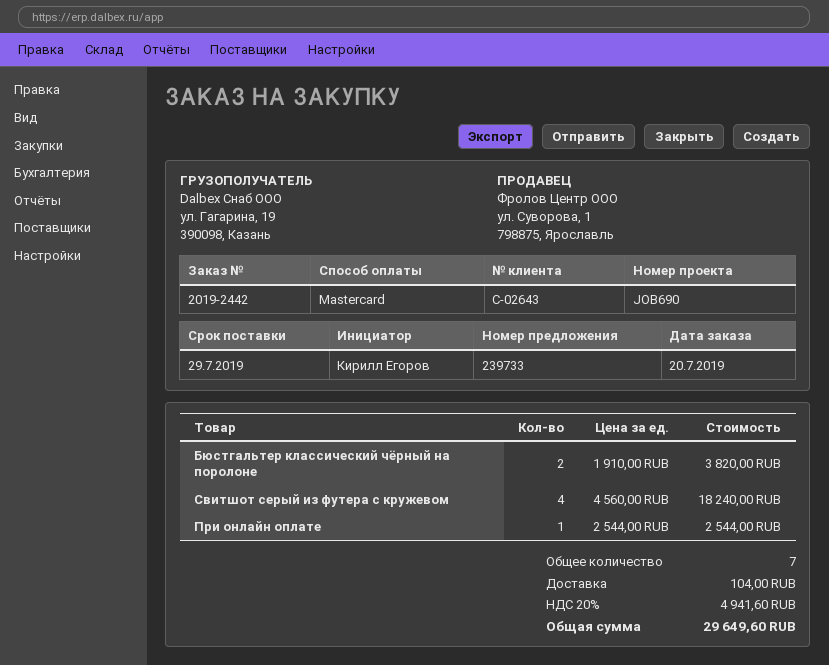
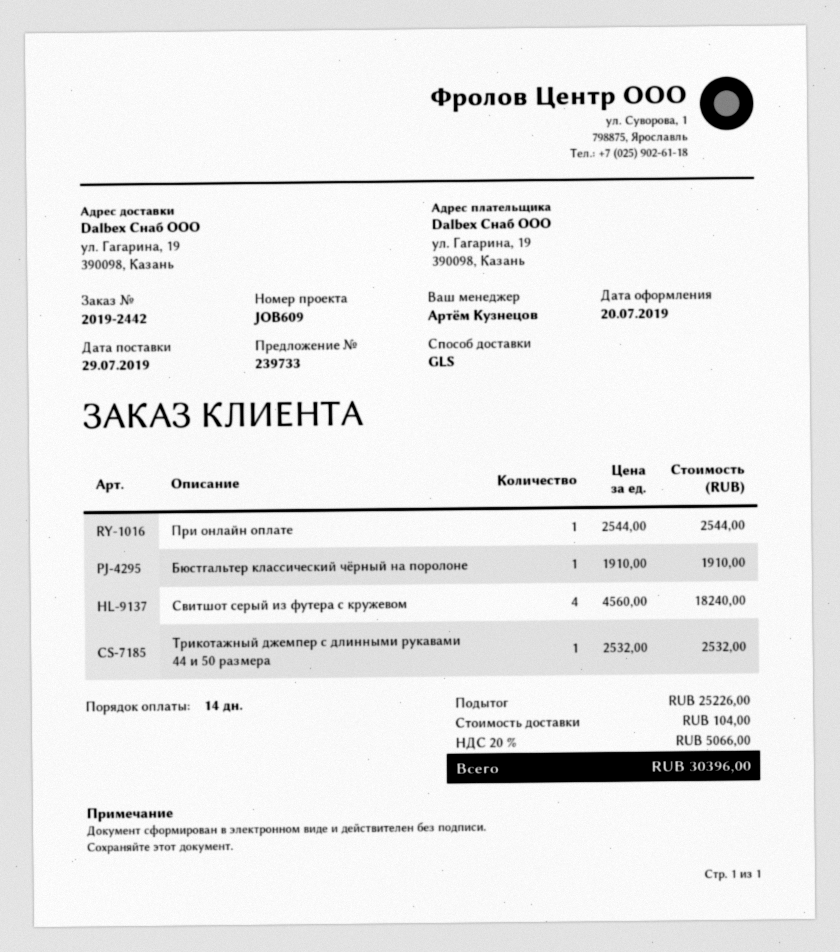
reference: JOB690 -> JOB609
Бюстгальтер классический чёрный на поролоне: 2 x 1910.00 = 3820.00 -> 1 x 1910.00 = 1910.00
Трикотажный джемпер с длинными рукавами 44 и 50 размера: none -> 1 x 2532.00 = 2532.00
tax: 20% = 4941.60 -> 20% = 5066.00
total: 29649.60 -> 30396.00

